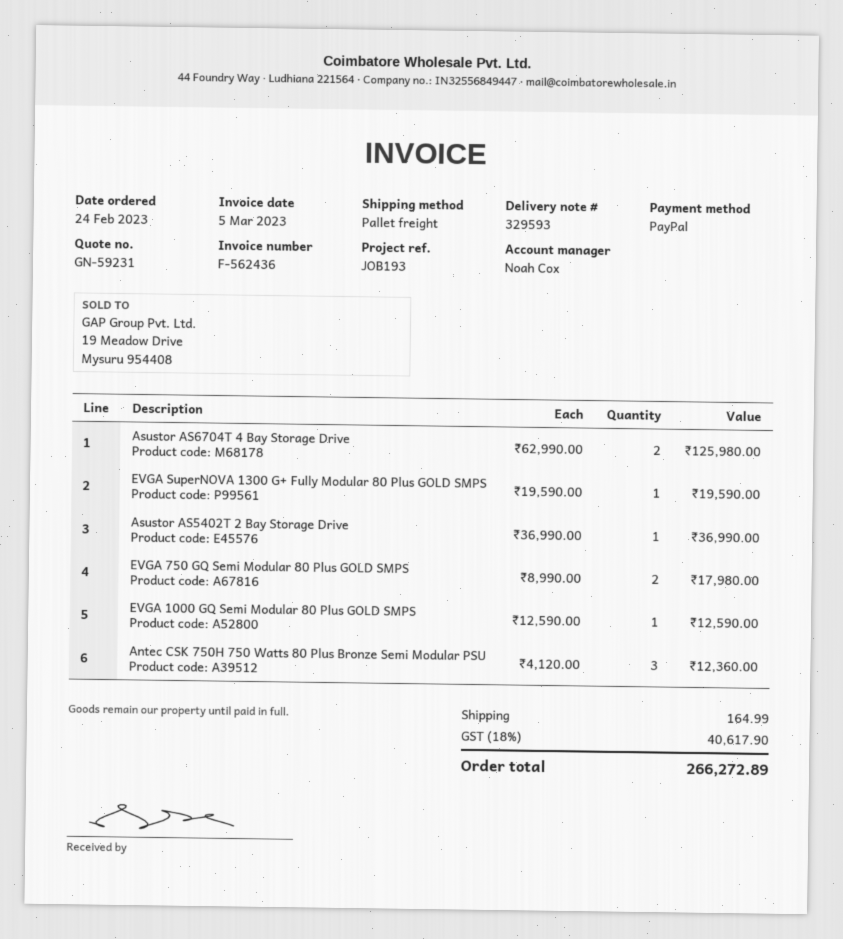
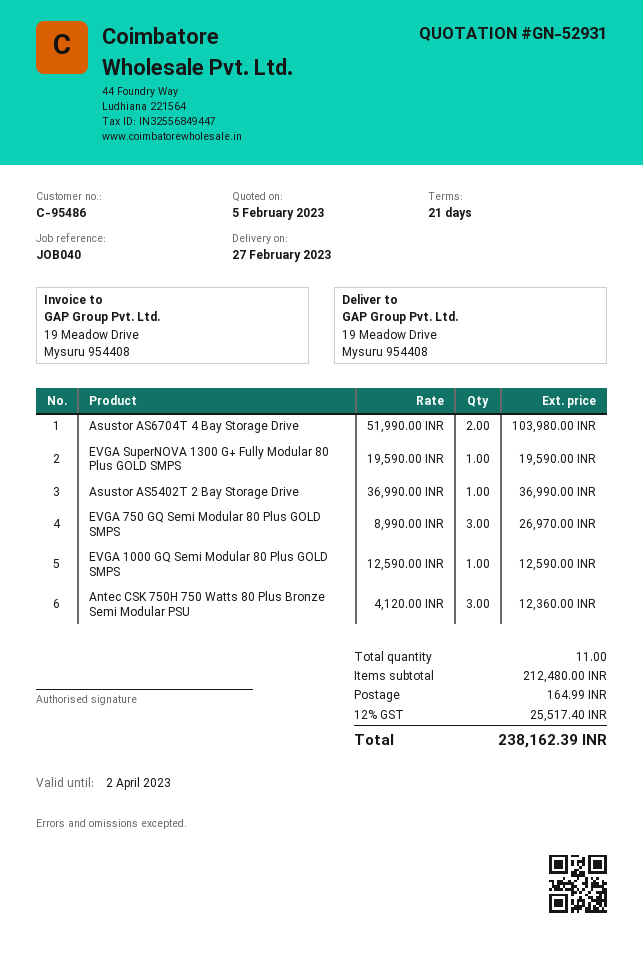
quote number: GN-59231 -> GN-52931
reference: JOB193 -> JOB040
Asustor AS6704T 4 Bay Storage Drive: 2 x 62990.00 = 125980.00 -> 2 x 51990.00 = 103980.00
EVGA 750 GQ Semi Modular 80 Plus GOLD SMPS: 2 x 8990.00 = 17980.00 -> 3 x 8990.00 = 26970.00
tax: 18% = 40617.90 -> 12% = 25517.40
total: 266272.89 -> 238162.39

